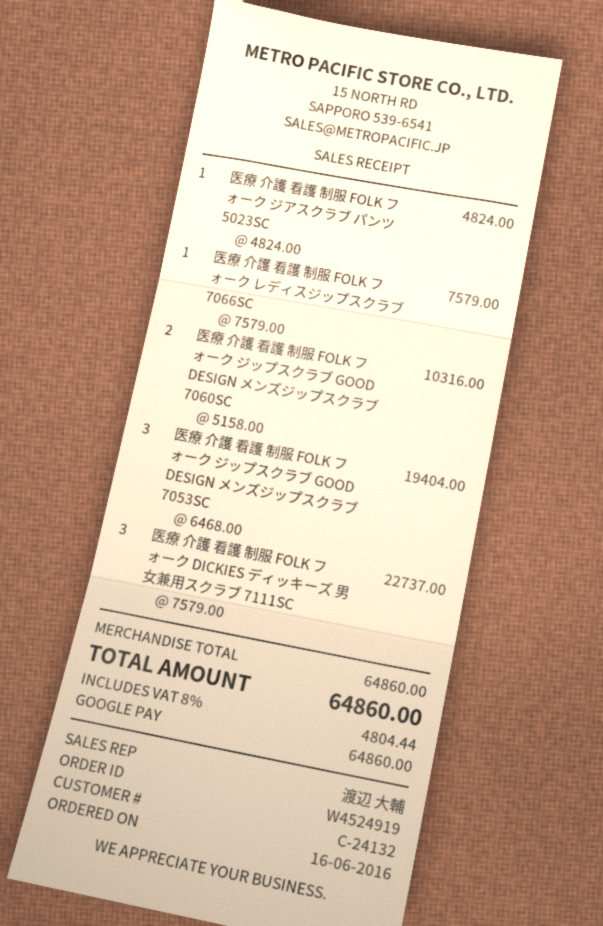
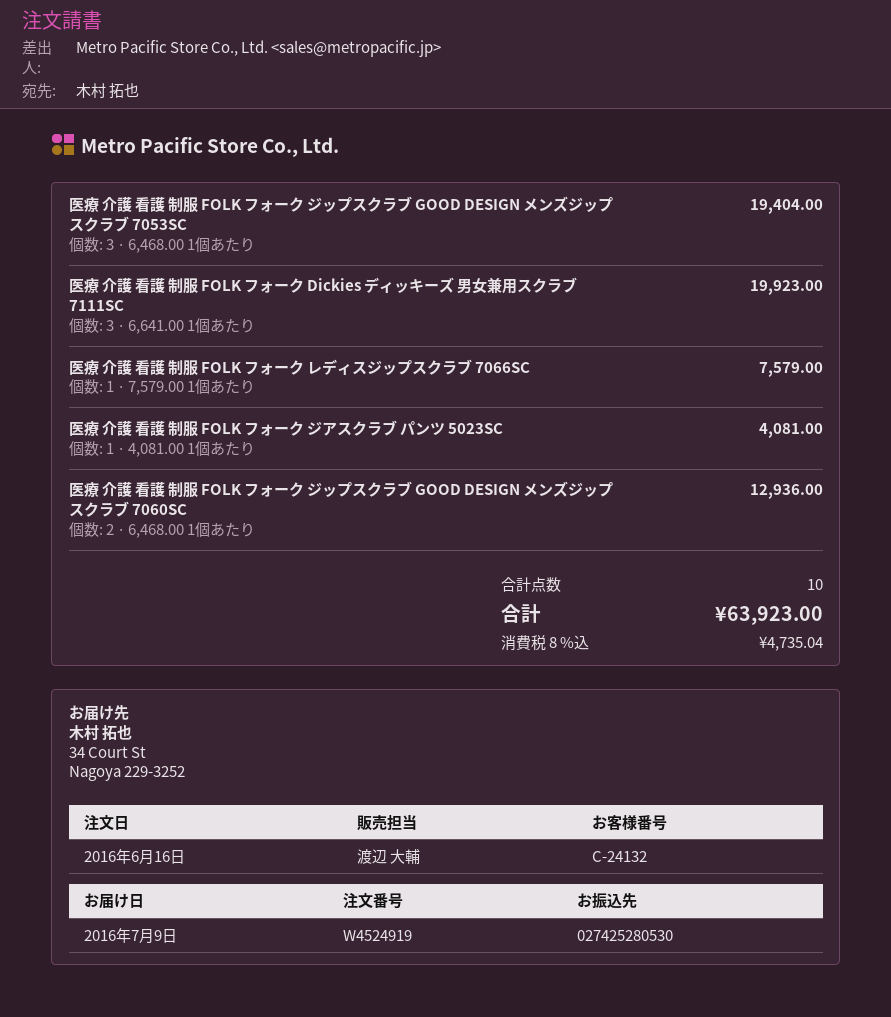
医療 介護 看護 制服 FOLK フォーク ジアスクラブ パンツ 5023SC: 1 x 4824.00 = 4824.00 -> 1 x 4081.00 = 4081.00
医療 介護 看護 制服 FOLK フォーク ジップスクラブ GOOD DESIGN メンズジップスクラブ 7060SC: 2 x 5158.00 = 10316.00 -> 2 x 6468.00 = 12936.00
医療 介護 看護 制服 FOLK フォーク DICKIES ディッキーズ 男女兼用スクラブ 7111SC: 3 x 7579.00 = 22737.00 -> 3 x 6641.00 = 19923.00
tax: 8% = 4804.44 -> 8% = 4735.04
total: 64860.00 -> 63923.00

